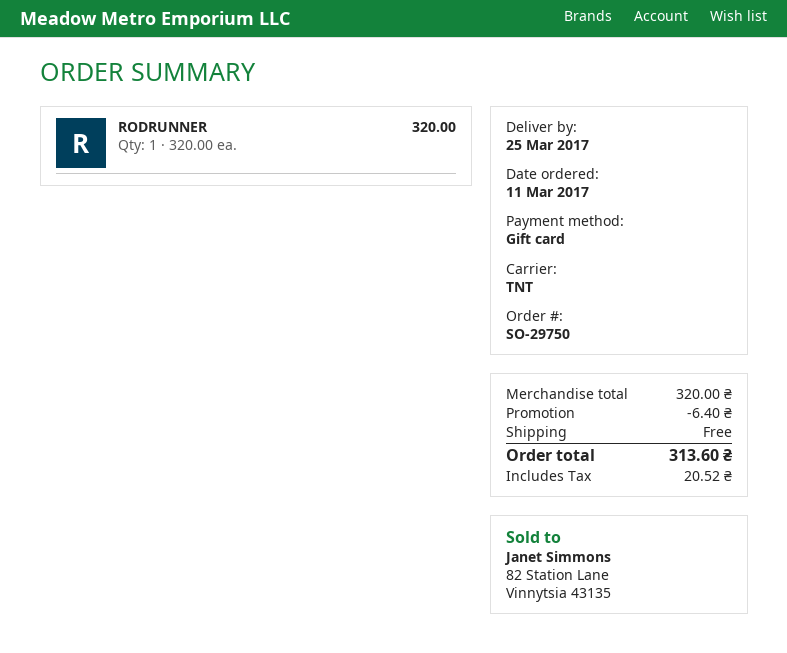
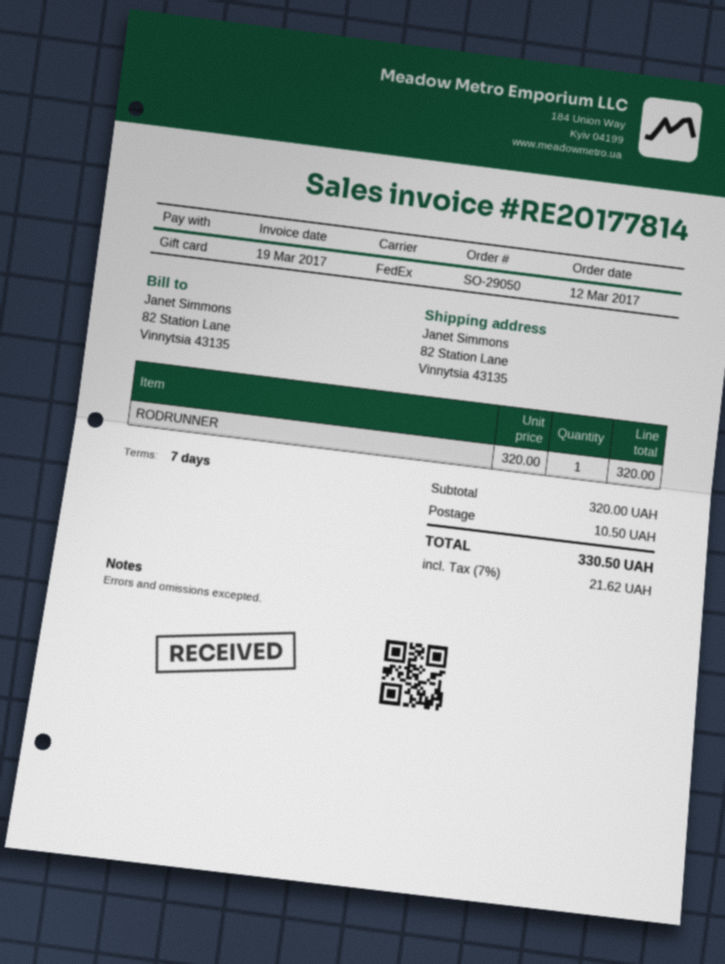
order number: SO-29750 -> SO-29050
order date: 2017-03-11 -> 2017-03-12
shipping method: TNT -> FedEx
discount: 6.40 -> none
shipping: 0.00 -> 10.50
tax: 20.52 -> 21.62
total: 313.60 -> 330.50

